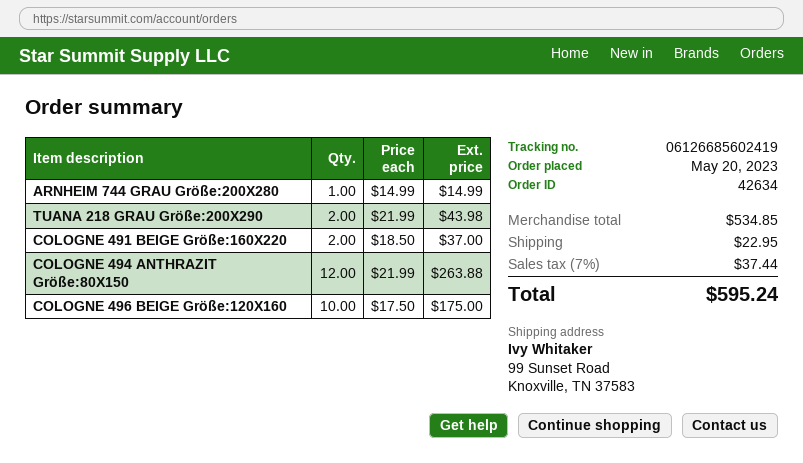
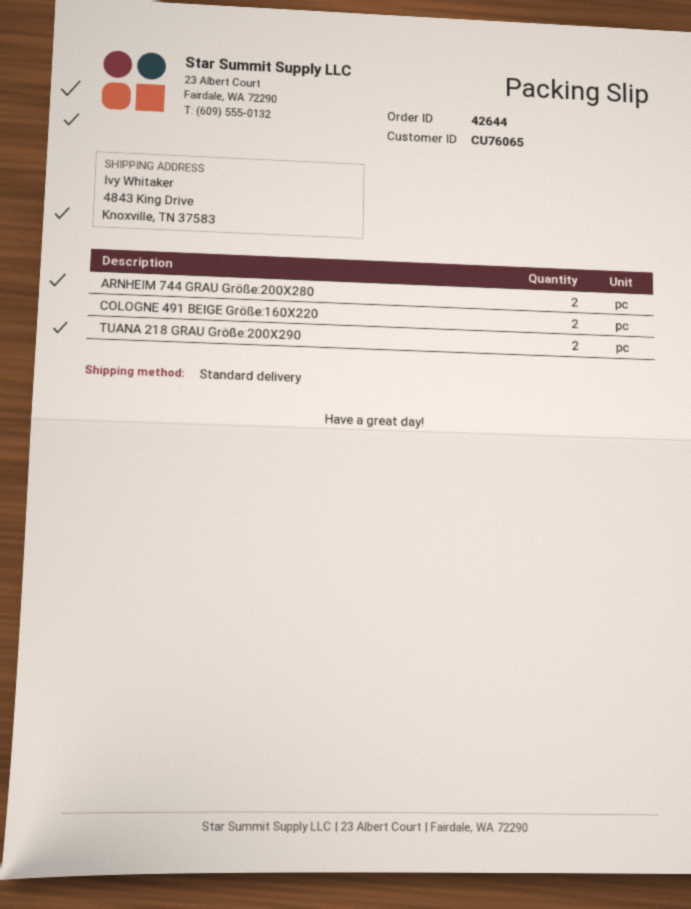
order number: 42634 -> 42644
ship to: 99 Sunset Road, Knoxville, TN 37583 -> 4843 King Drive, Knoxville, TN 37583
ARNHEIM 744 GRAU Größe:200X280: 1 -> 2
COLOGNE 494 ANTHRAZIT Größe:80X150: 12 -> none
COLOGNE 496 BEIGE Größe:120X160: 10 -> none

